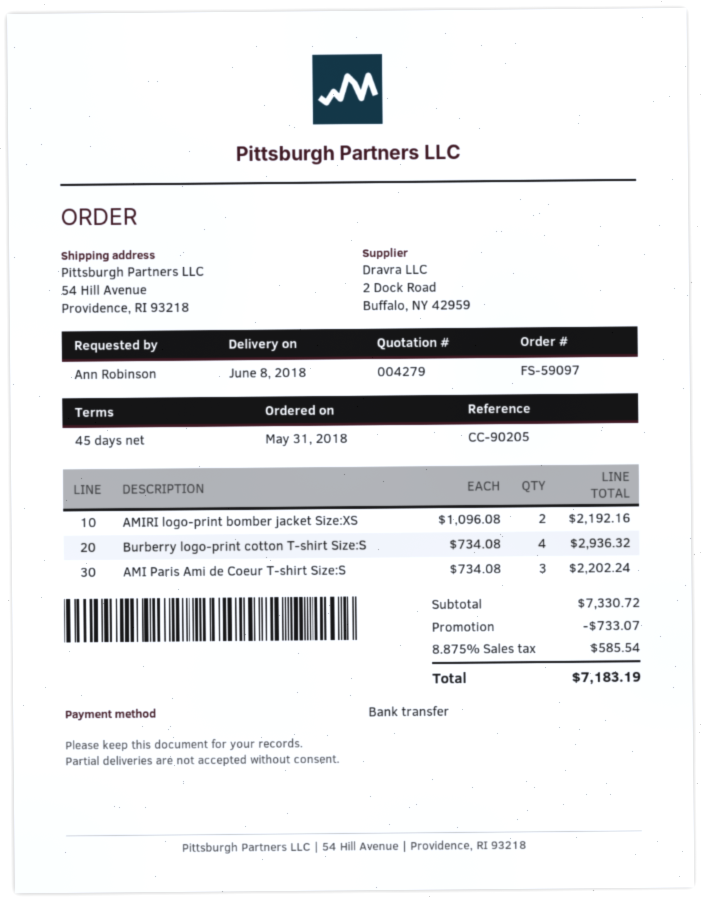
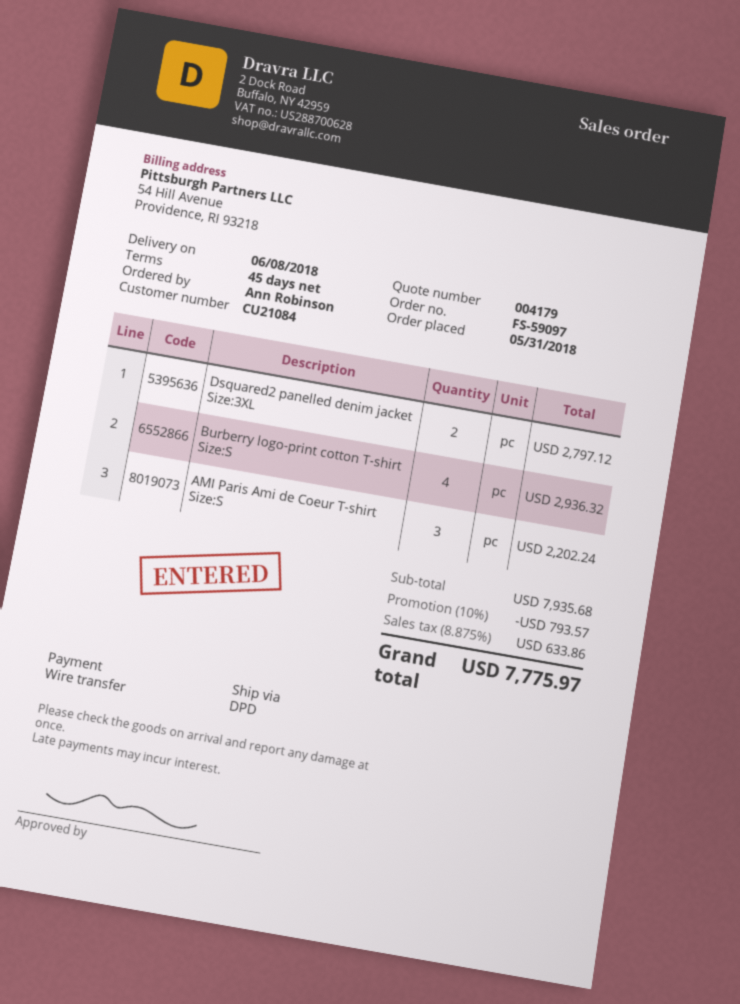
quote number: 004279 -> 004179
AMIRI logo-print bomber jacket Size:XS: 2 for 2192.16 -> none
Dsquared2 panelled denim jacket Size:3XL: none -> 2 for 2797.12
subtotal: 7330.72 -> 7935.68
discount: 733.07 -> 793.57
tax: 8.875% = 585.54 -> 8.875% = 633.86
total: 7183.19 -> 7775.97

